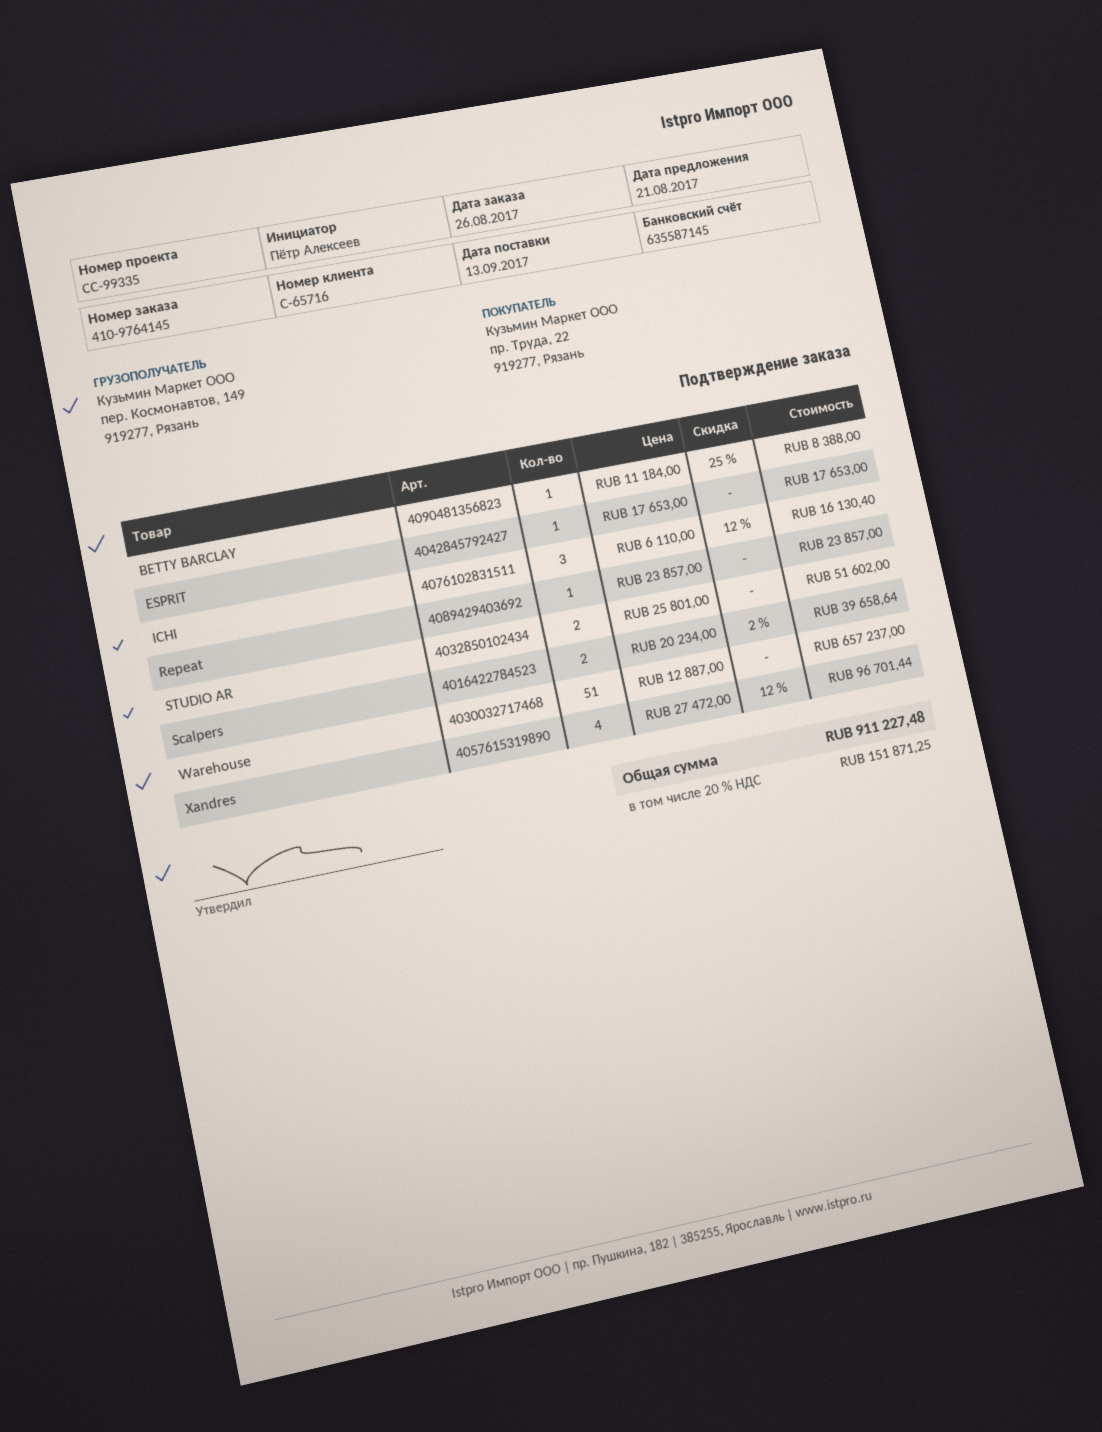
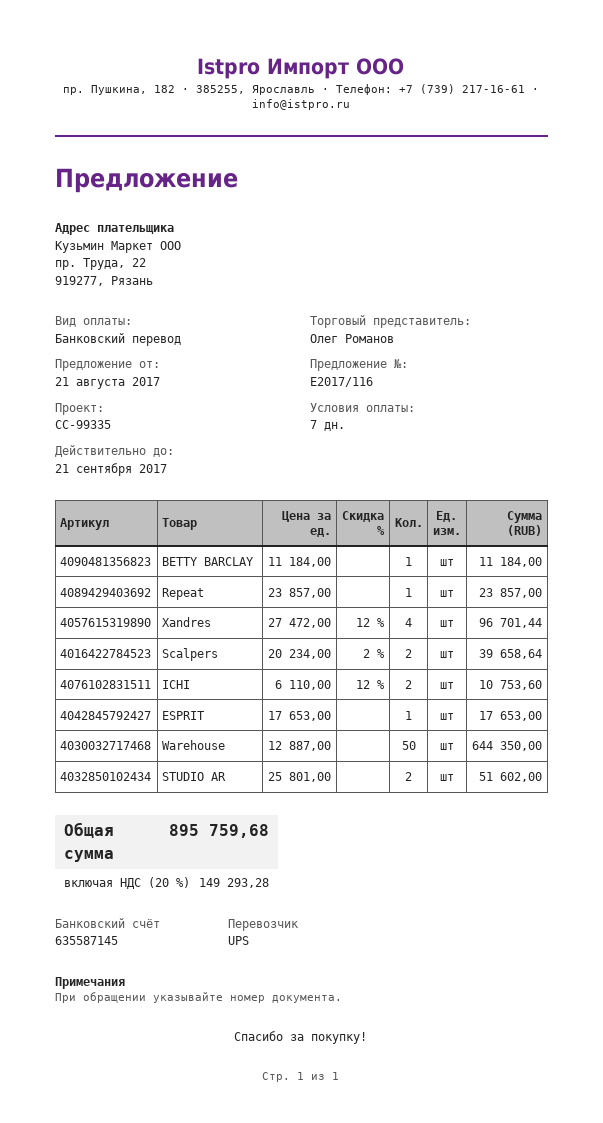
BETTY BARCLAY: 1 x 11184.00 - 25% = 8388.00 -> 1 x 11184.00 = 11184.00
ICHI: 3 x 6110.00 - 12% = 16130.40 -> 2 x 6110.00 - 12% = 10753.60
Warehouse: 51 x 12887.00 = 657237.00 -> 50 x 12887.00 = 644350.00
tax: 20% = 151871.25 -> 20% = 149293.28
total: 911227.48 -> 895759.68

